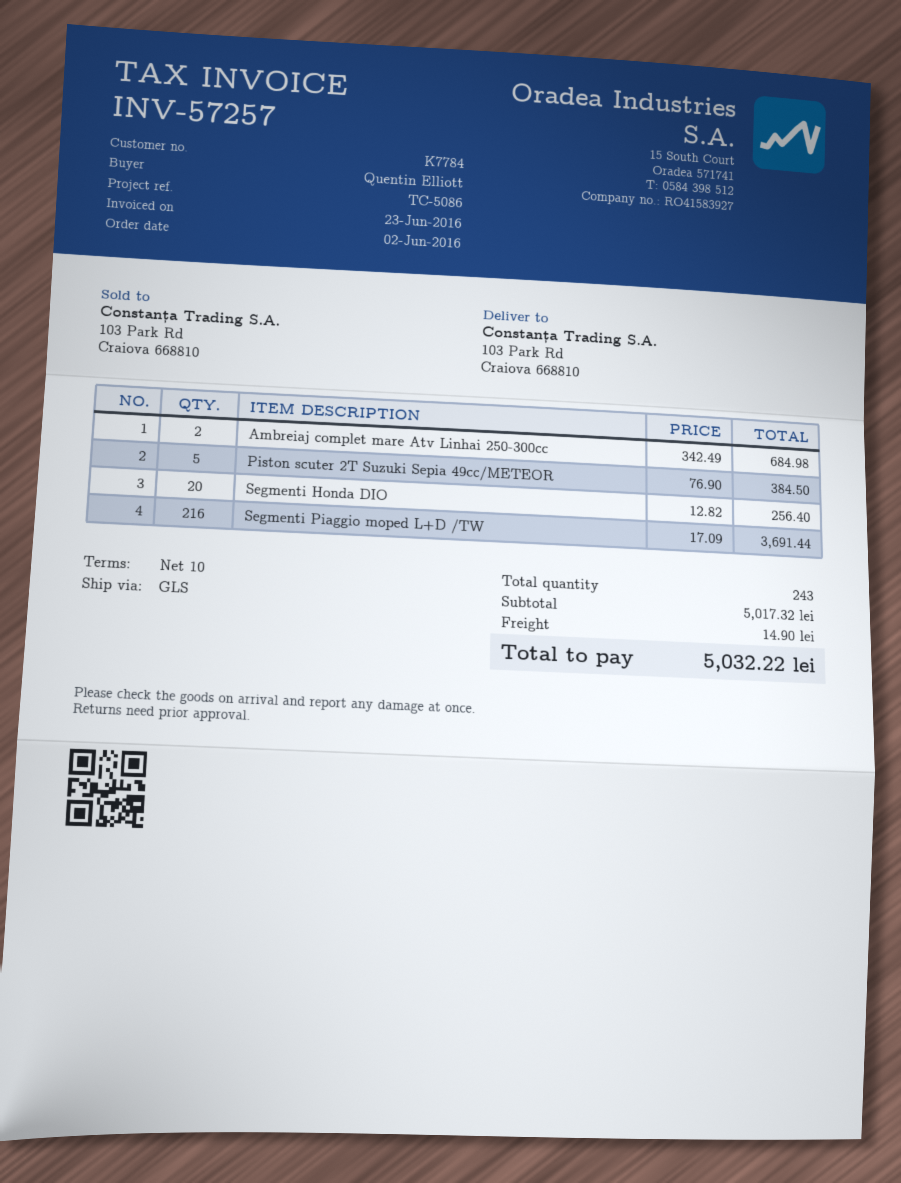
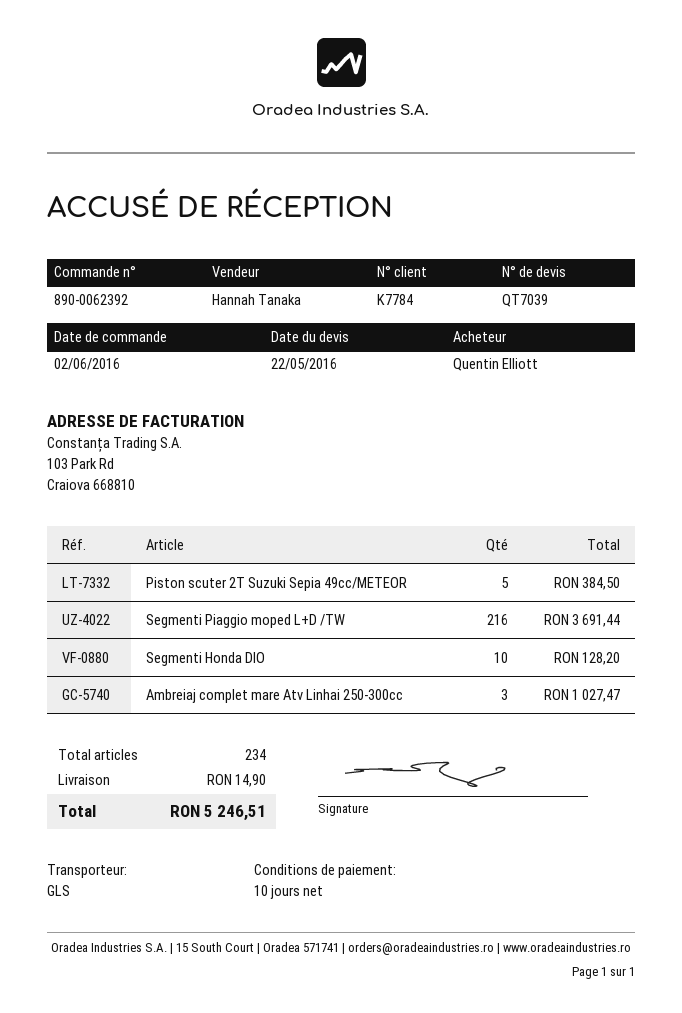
Ambreiaj complet mare Atv Linhai 250-300cc: 2 for 684.98 -> 3 for 1027.47
Segmenti Honda DIO: 20 for 256.40 -> 10 for 128.20
total quantity: 243 -> 234
total: 5032.22 -> 5246.51

